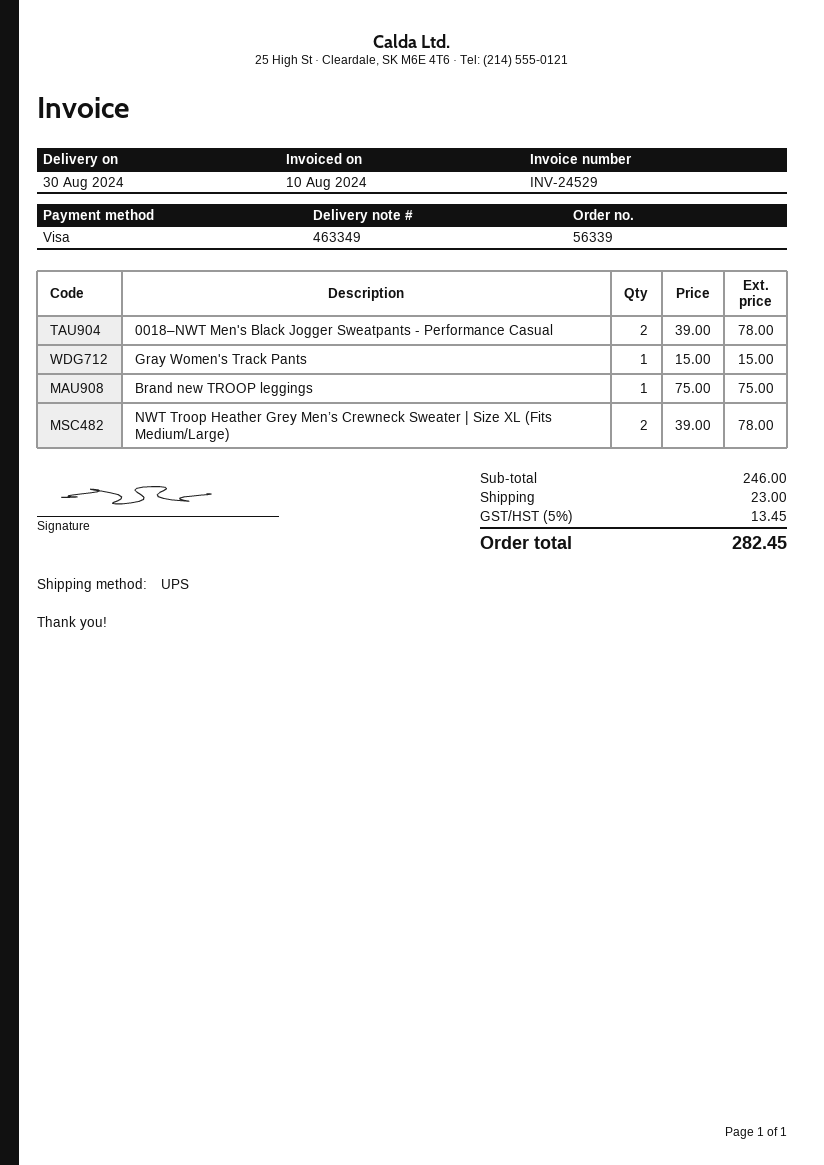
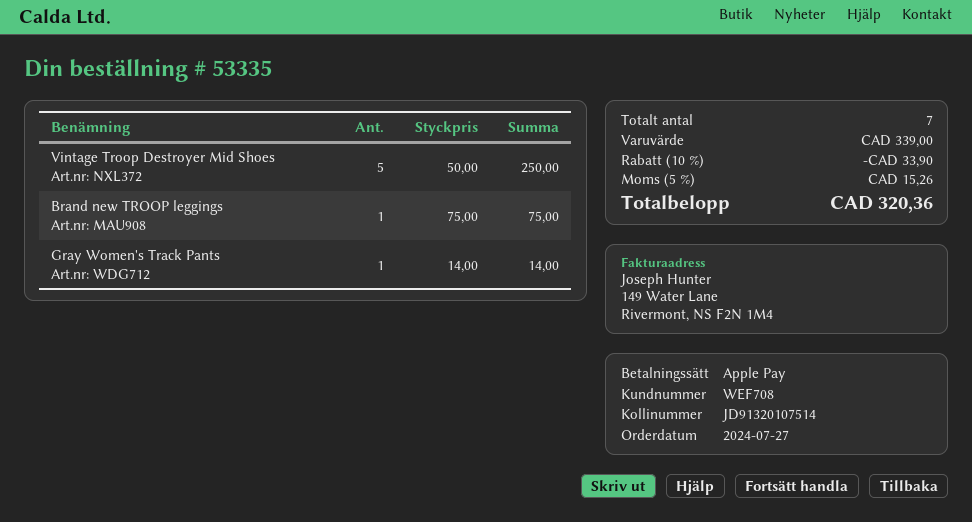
order number: 56339 -> 53335
payment method: Visa -> Apple Pay
0018–NWT Men's Black Jogger Sweatpants - Performance Casual: 2 x 39.00 = 78.00 -> none
Gray Women's Track Pants: 1 x 15.00 = 15.00 -> 1 x 14.00 = 14.00
NWT Troop Heather Grey Men’s Crewneck Sweater | Size XL (Fits Medium/Large): 2 x 39.00 = 78.00 -> none
Vintage Troop Destroyer Mid Shoes: none -> 5 x 50.00 = 250.00
subtotal: 246.00 -> 339.00
discount: none -> 10% = 33.90
shipping: 23.00 -> none
tax: 5% = 13.45 -> 5% = 15.26
total: 282.45 -> 320.36

